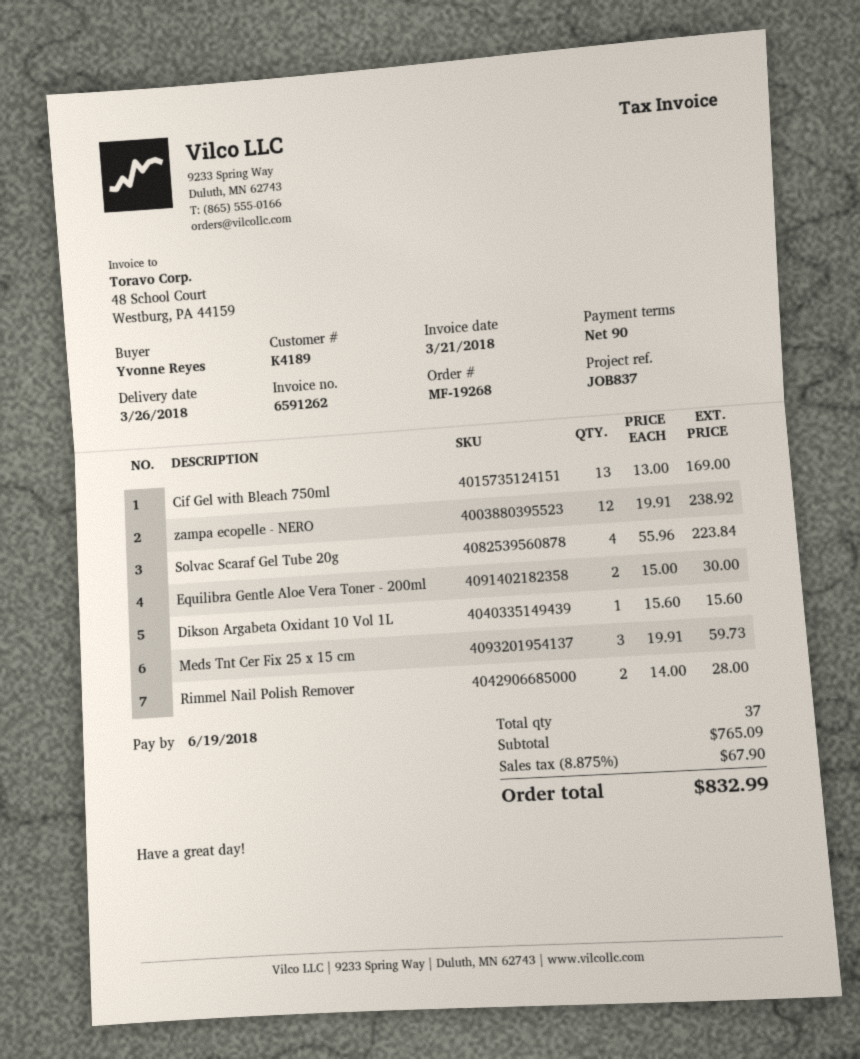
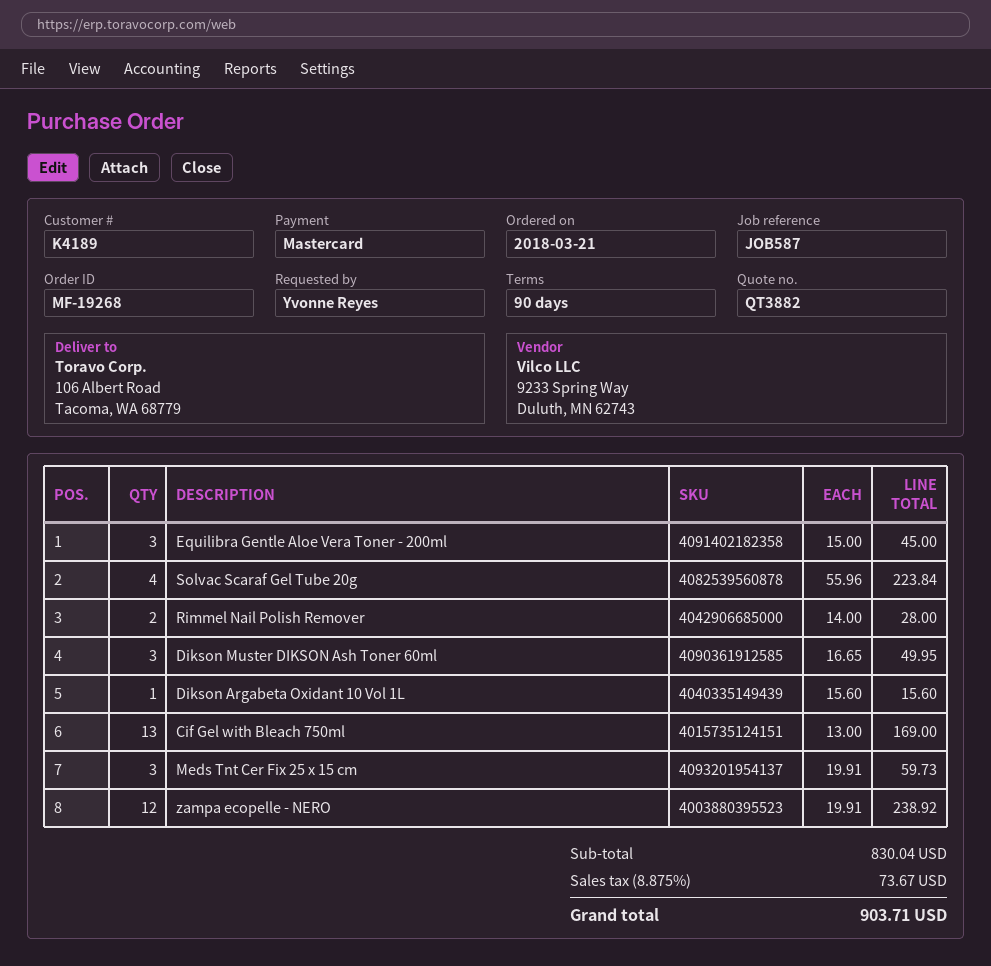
reference: JOB837 -> JOB587
Equilibra Gentle Aloe Vera Toner - 200ml: 2 x 15.00 = 30.00 -> 3 x 15.00 = 45.00
Dikson Muster DIKSON Ash Toner 60ml: none -> 3 x 16.65 = 49.95
subtotal: 765.09 -> 830.04
tax: 8.875% = 67.90 -> 8.875% = 73.67
total: 832.99 -> 903.71

